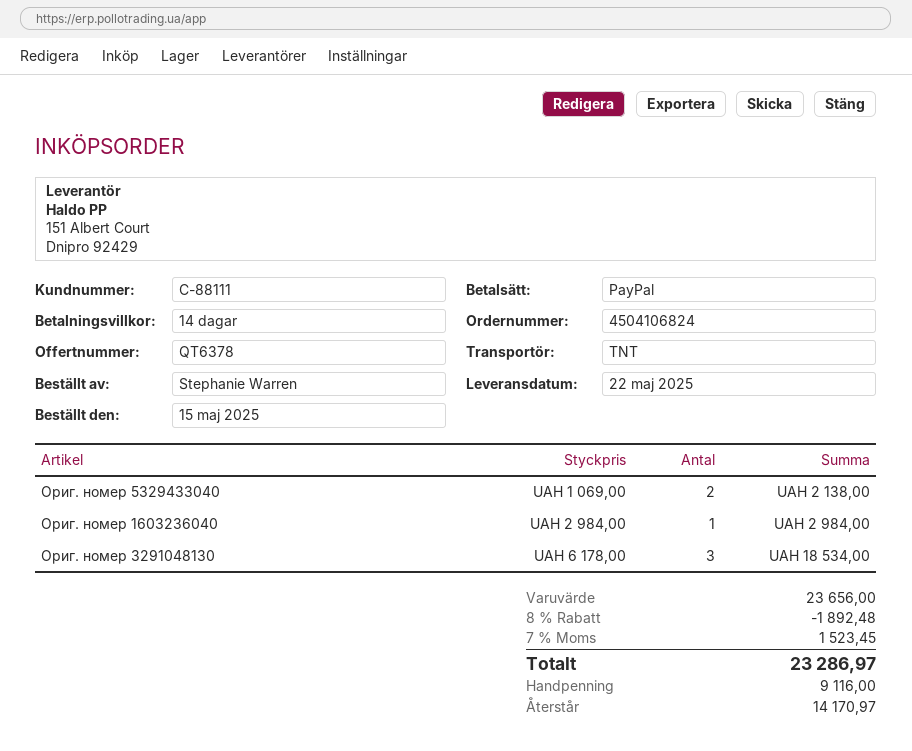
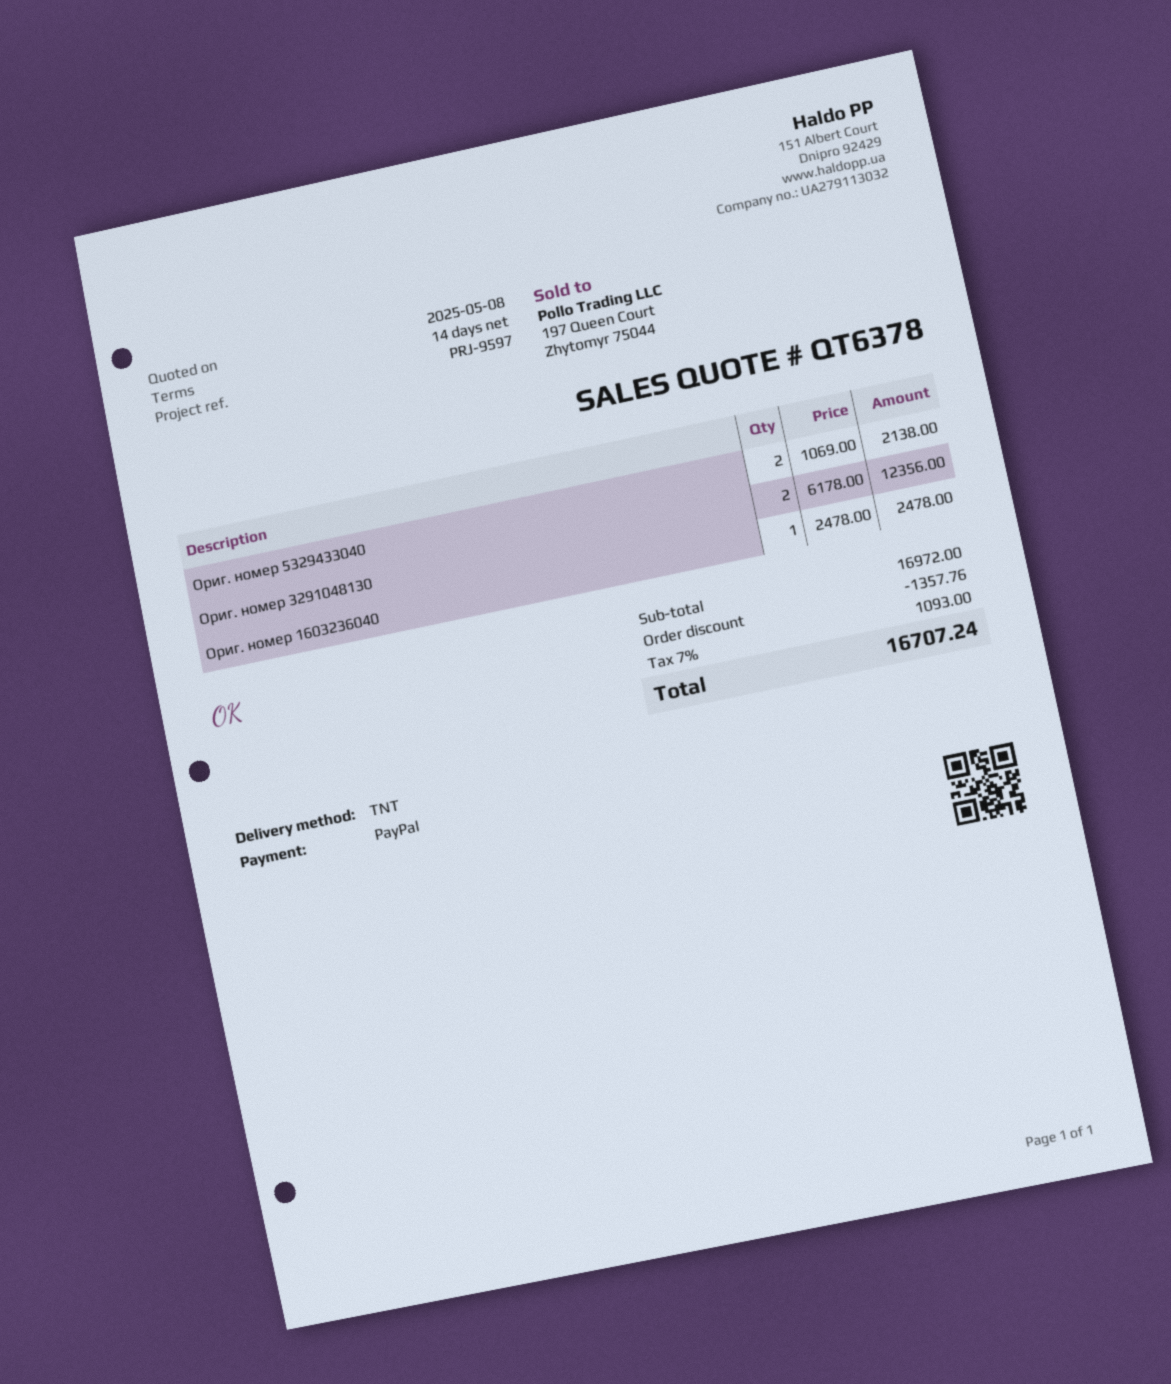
Ориг. номер 1603236040: 1 x 2984.00 = 2984.00 -> 1 x 2478.00 = 2478.00
Ориг. номер 3291048130: 3 x 6178.00 = 18534.00 -> 2 x 6178.00 = 12356.00
subtotal: 23656.00 -> 16972.00
discount: 1892.48 -> 1357.76
tax: 7% = 1523.45 -> 7% = 1093.00
total: 23286.97 -> 16707.24

